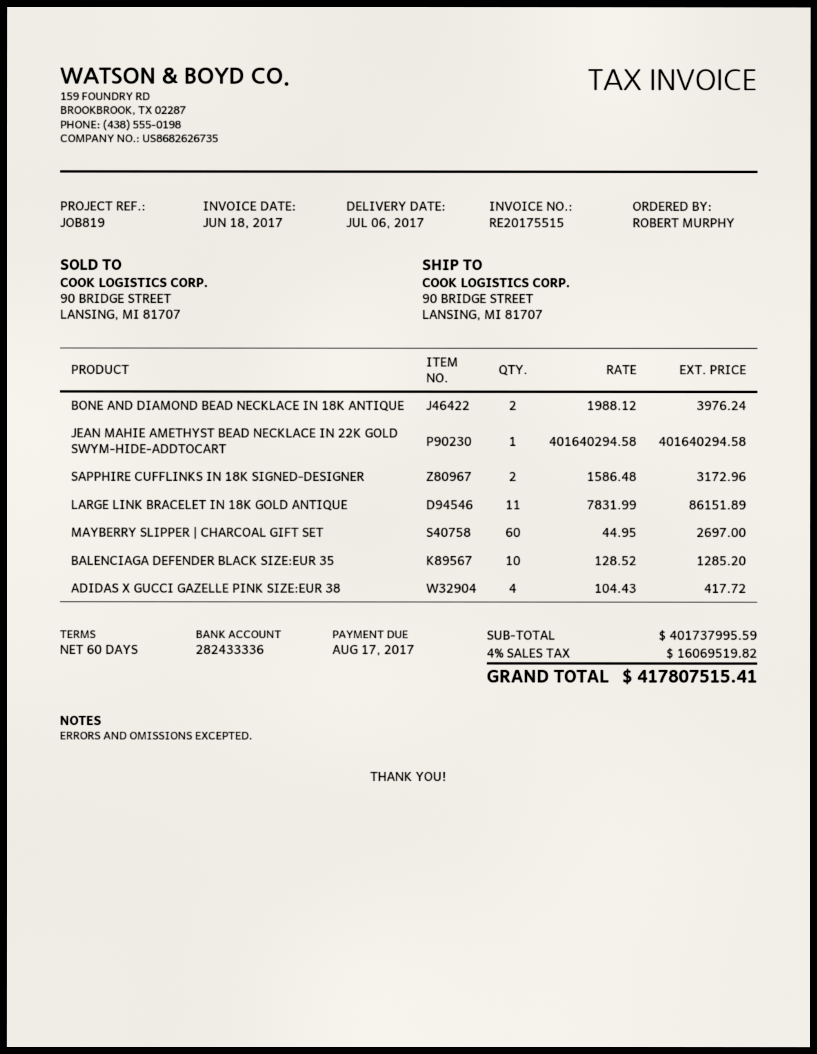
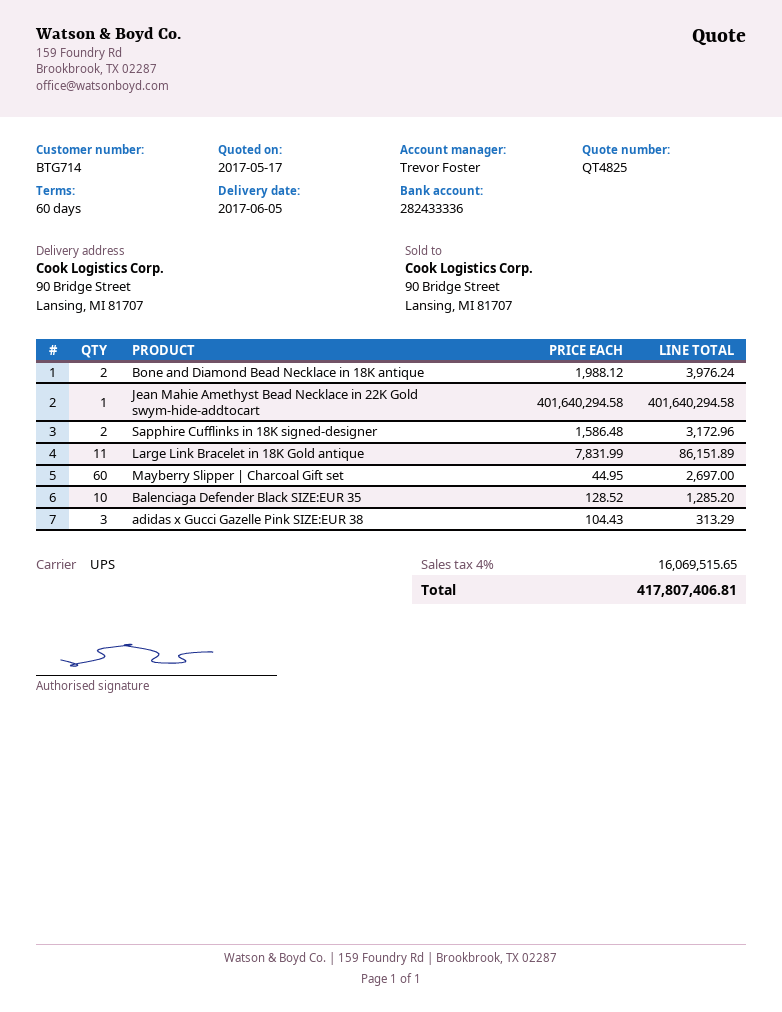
delivery date: 2017-07-06 -> 2017-06-05
ADIDAS X GUCCI GAZELLE PINK SIZE:EUR 38: 4 x 104.43 = 417.72 -> 3 x 104.43 = 313.29
tax: 4% = 16069519.82 -> 4% = 16069515.65
total: 417807515.41 -> 417807406.81

